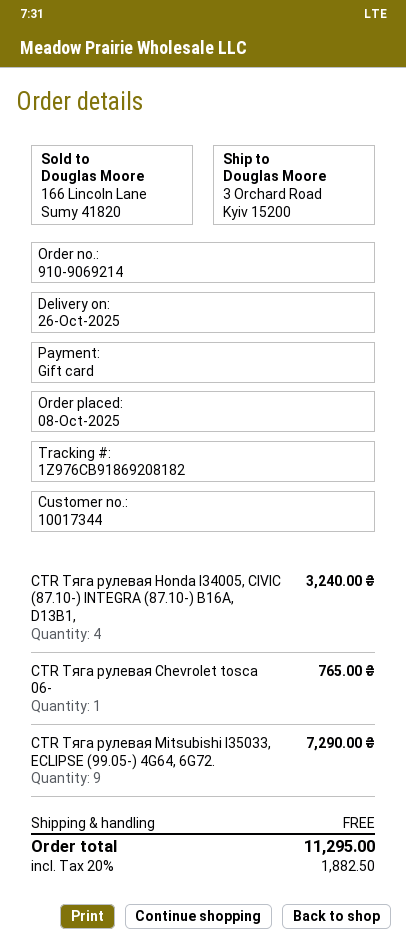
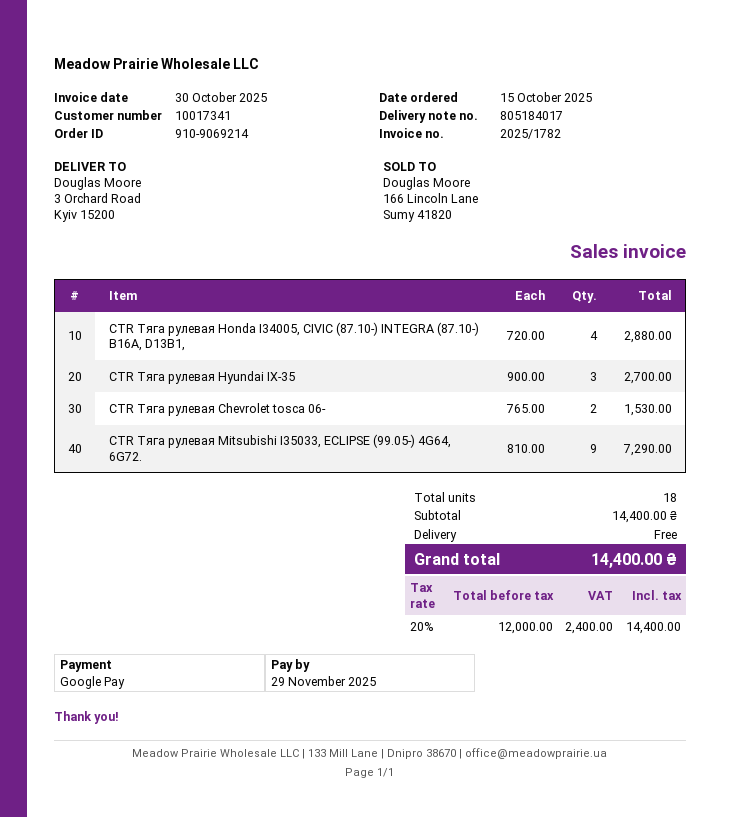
order date: 2025-10-08 -> 2025-10-15
customer number: 10017344 -> 10017341
payment method: gift card -> Google Pay
CTR Тяга рулевая Honda I34005, CIVIC (87.10-) INTEGRA (87.10-) B16A, D13B1,: 4 for 3240.00 -> 4 for 2880.00
CTR Тяга рулевая Chevrolet tosca 06-: 1 for 765.00 -> 2 for 1530.00
CTR Тяга рулевая Hyundai IX-35: none -> 3 for 2700.00
tax: 20% = 1882.50 -> 20% = 2400.00
total: 11295.00 -> 14400.00

